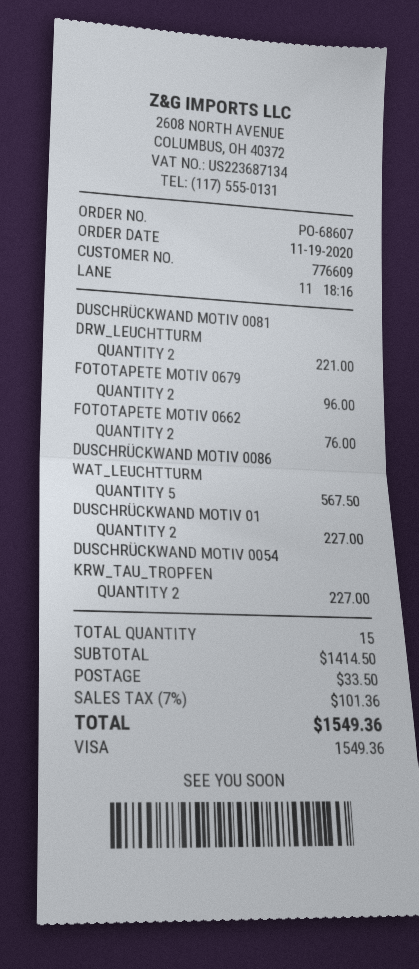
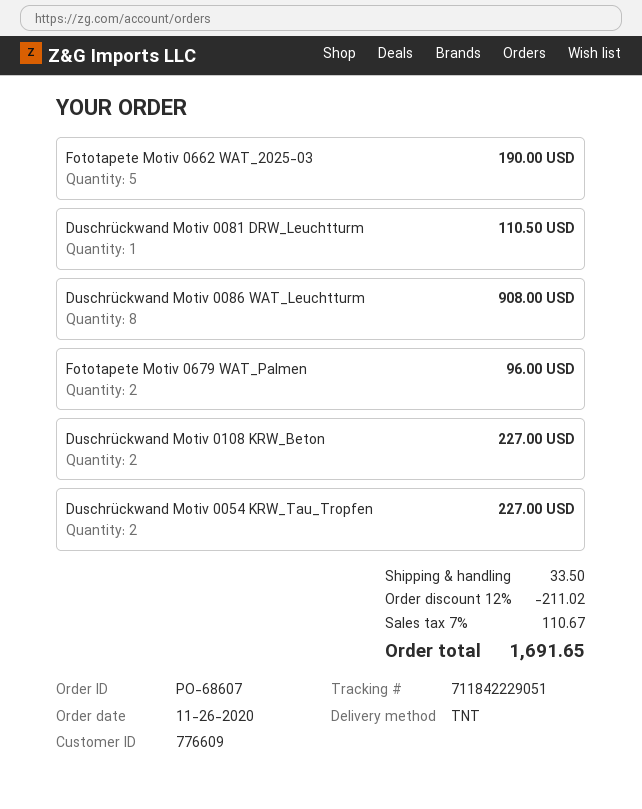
order date: 2020-11-19 -> 2020-11-26
DUSCHRÜCKWAND MOTIV 0081 DRW_LEUCHTTURM: 2 for 221.00 -> 1 for 110.50
FOTOTAPETE MOTIV 0662: 2 for 76.00 -> 5 for 190.00
DUSCHRÜCKWAND MOTIV 0086 WAT_LEUCHTTURM: 5 for 567.50 -> 8 for 908.00
discount: none -> 12% = 211.02
tax: 7% = 101.36 -> 7% = 110.67
total: 1549.36 -> 1691.65

